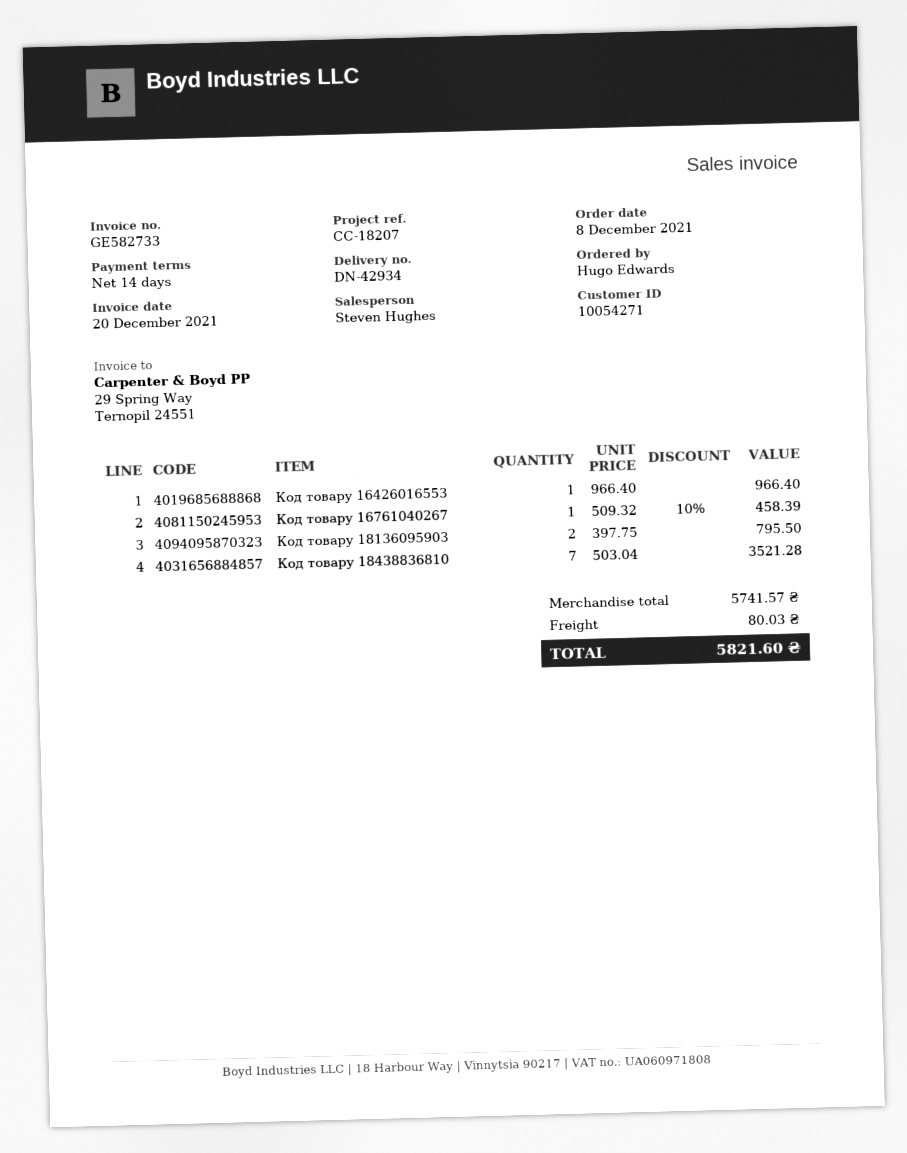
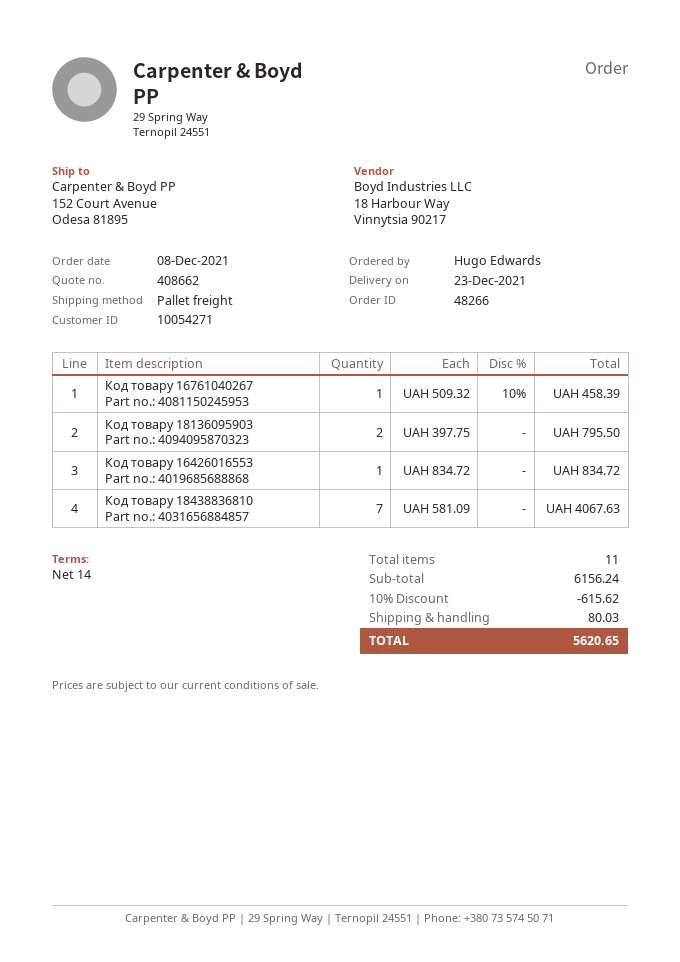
Код товару 16426016553: 1 x 966.40 = 966.40 -> 1 x 834.72 = 834.72
Код товару 18438836810: 7 x 503.04 = 3521.28 -> 7 x 581.09 = 4067.63
subtotal: 5741.57 -> 6156.24
discount: none -> 10% = 615.62
total: 5821.60 -> 5620.65

